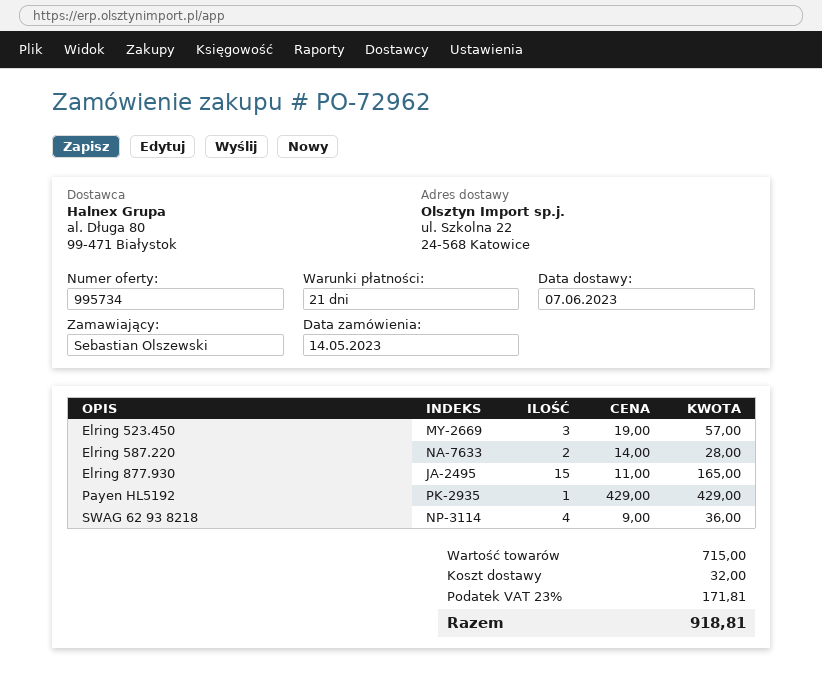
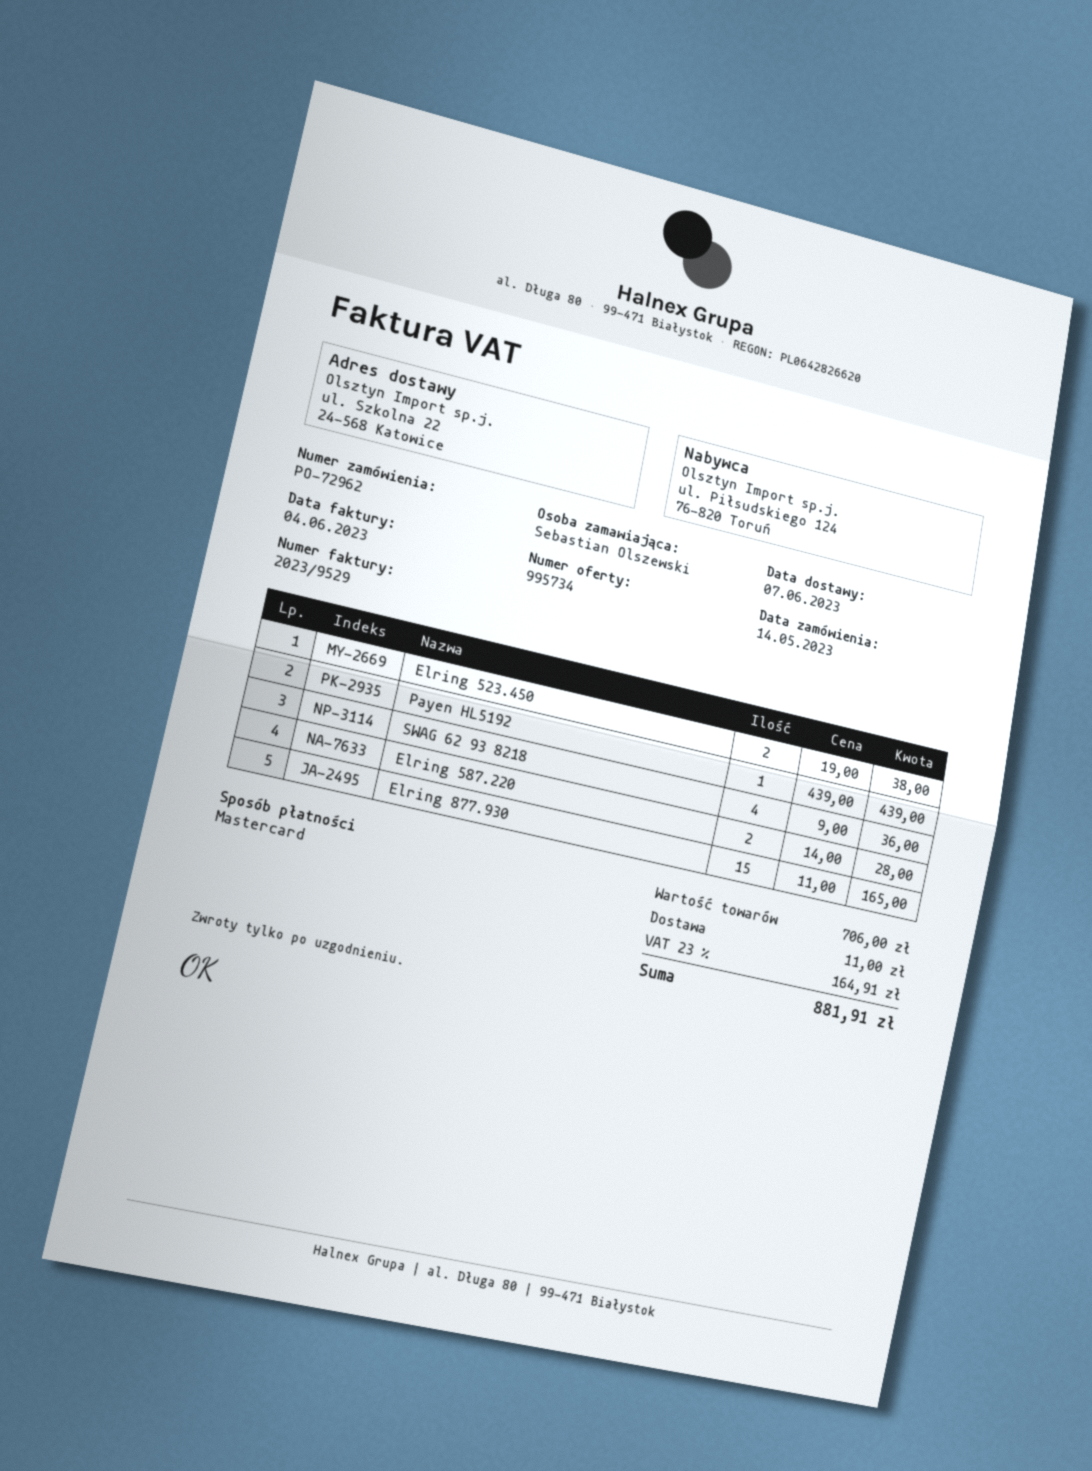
Elring 523.450: 3 x 19.00 = 57.00 -> 2 x 19.00 = 38.00
Payen HL5192: 1 x 429.00 = 429.00 -> 1 x 439.00 = 439.00
subtotal: 715.00 -> 706.00
shipping: 32.00 -> 11.00
tax: 23% = 171.81 -> 23% = 164.91
total: 918.81 -> 881.91

